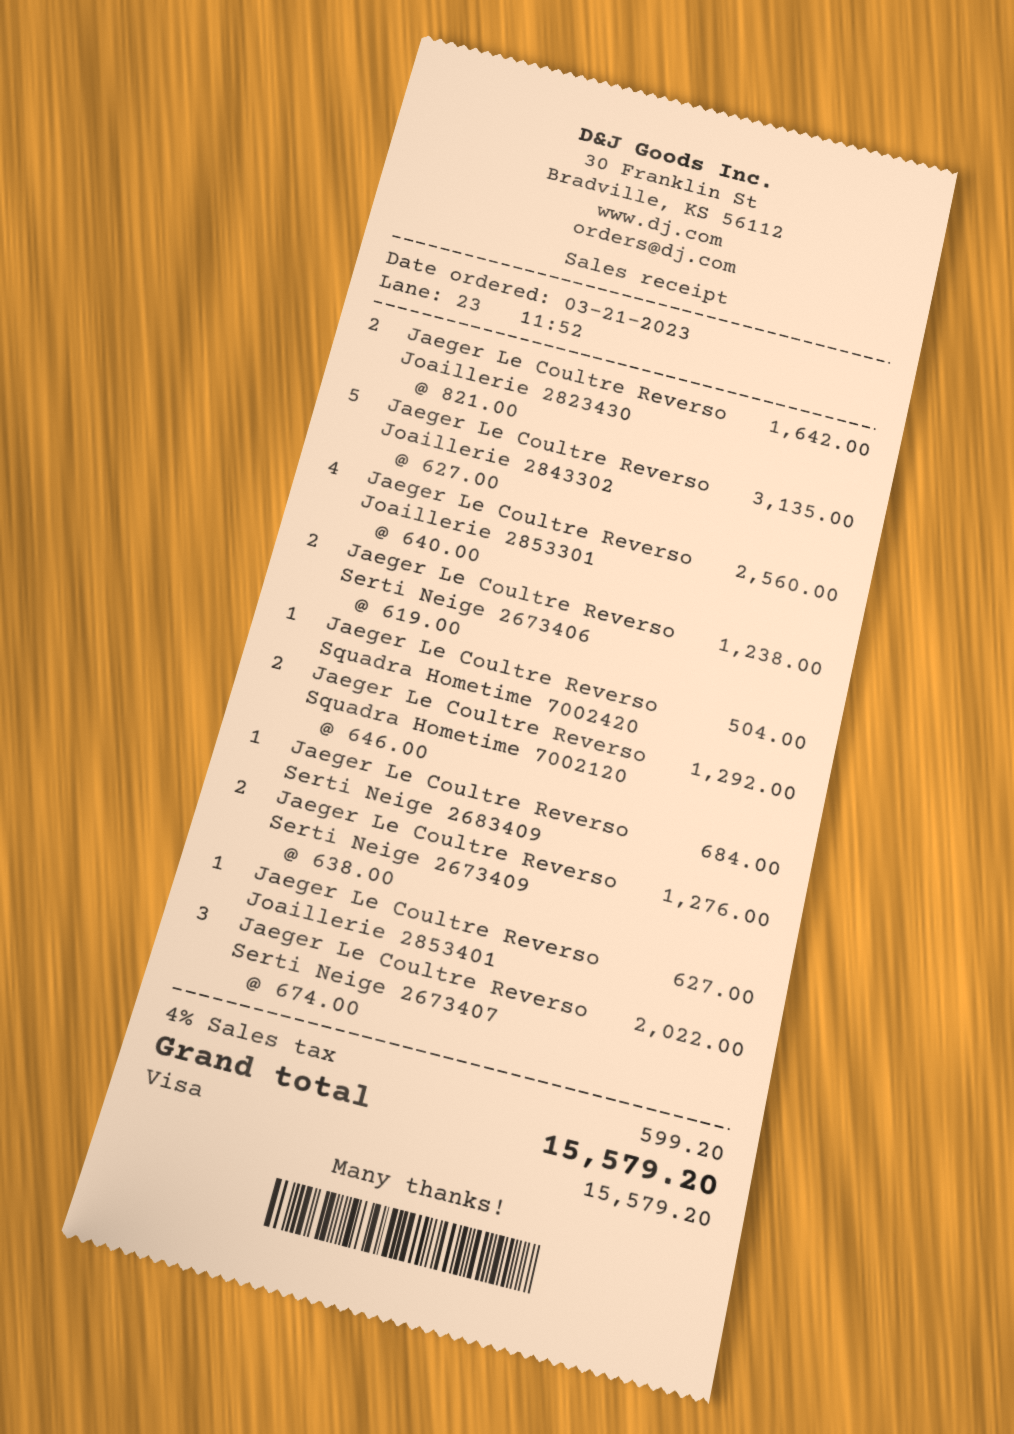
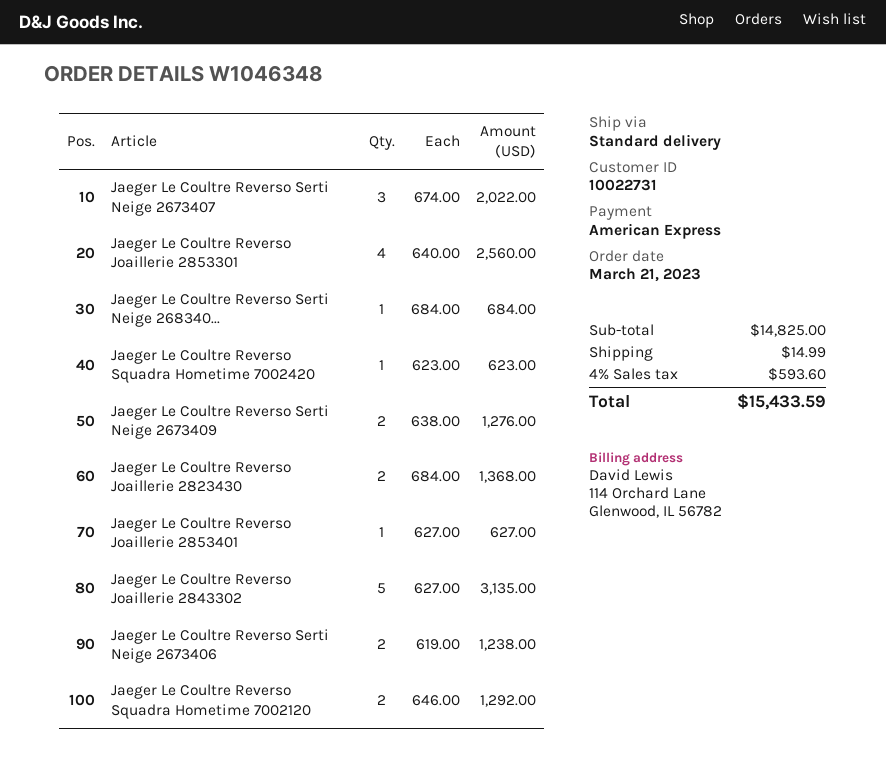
payment method: Visa -> American Express
Jaeger Le Coultre Reverso Joaillerie 2823430: 2 x 821.00 = 1642.00 -> 2 x 684.00 = 1368.00
Jaeger Le Coultre Reverso Squadra Hometime 7002420: 1 x 504.00 = 504.00 -> 1 x 623.00 = 623.00
shipping: none -> 14.99
tax: 4% = 599.20 -> 4% = 593.60
total: 15579.20 -> 15433.59

